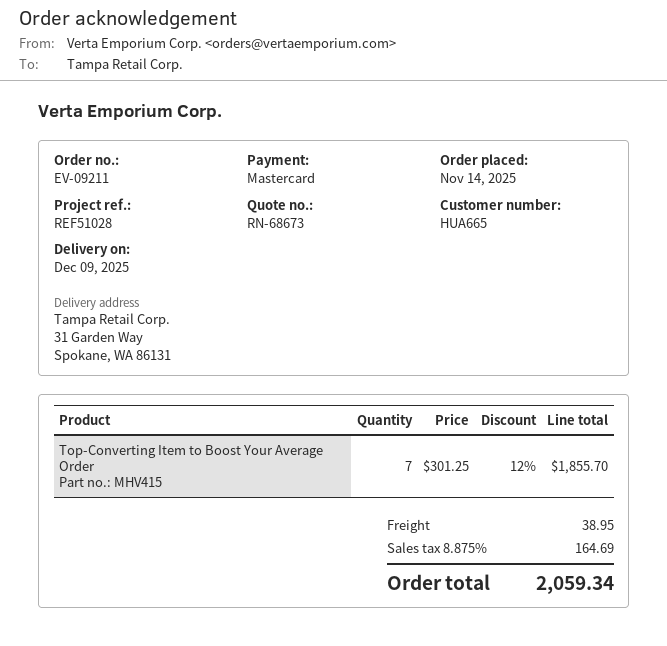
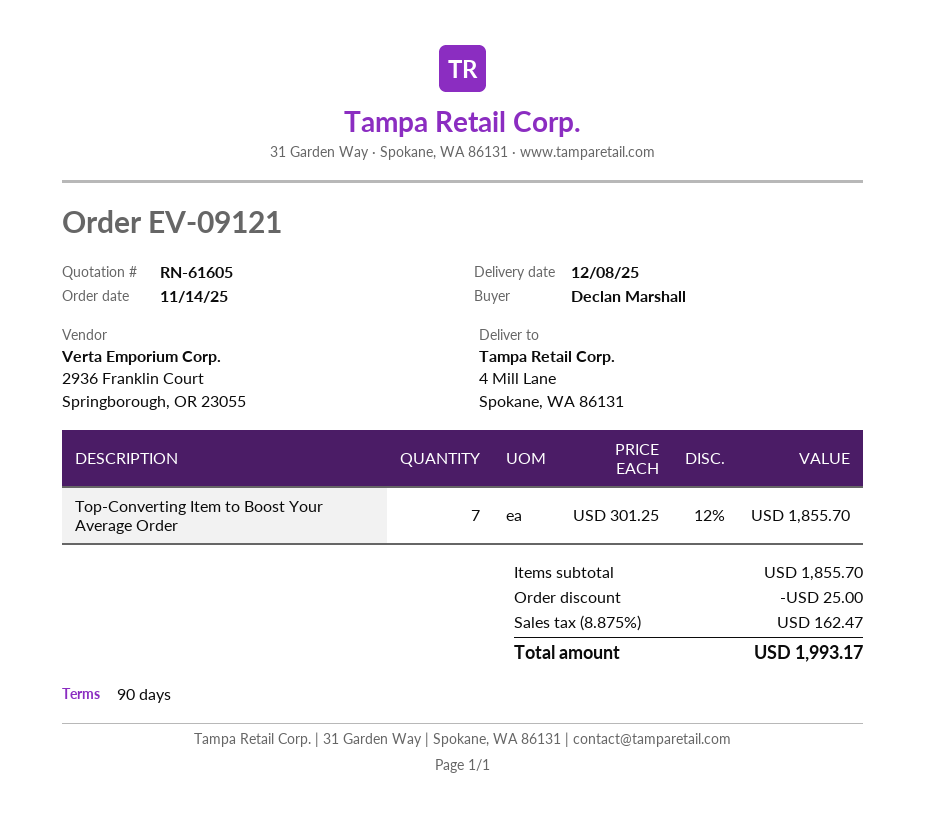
quote number: RN-68673 -> RN-61605
order number: EV-09211 -> EV-09121
delivery date: 2025-12-09 -> 2025-12-08
ship to: 31 Garden Way, Spokane, WA 86131 -> 4 Mill Lane, Spokane, WA 86131
discount: none -> 25.00
shipping: 38.95 -> none
tax: 8.875% = 164.69 -> 8.875% = 162.47
total: 2059.34 -> 1993.17

